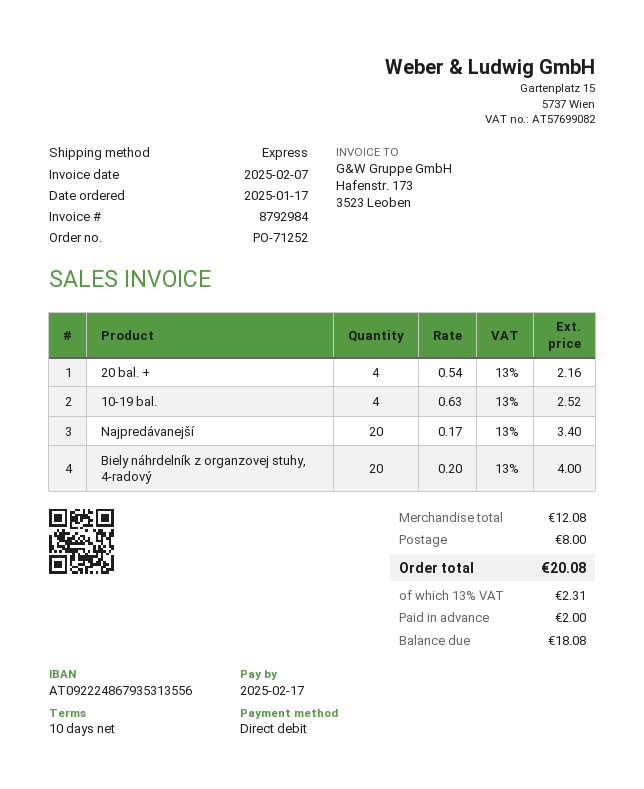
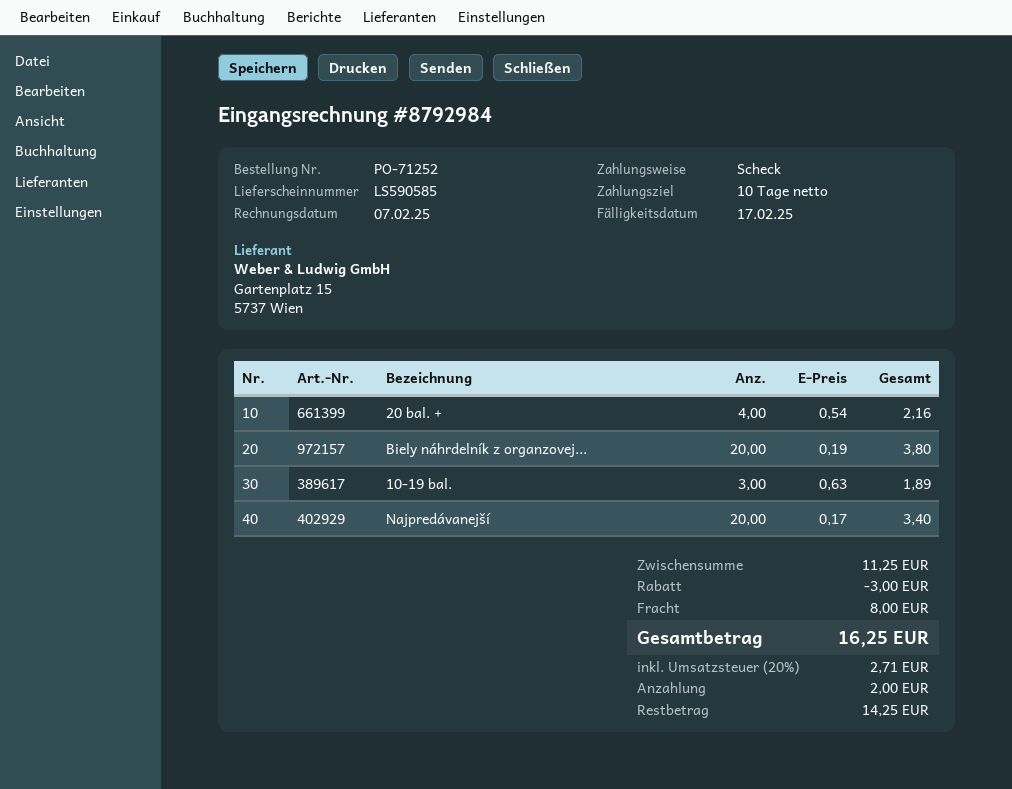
payment method: direct debit -> cheque
10-19 bal.: 4 x 0.63 = 2.52 -> 3 x 0.63 = 1.89
Biely náhrdelník z organzovej stuhy, 4-radový: 20 x 0.20 = 4.00 -> 20 x 0.19 = 3.80
subtotal: 12.08 -> 11.25
discount: none -> 3.00
tax: 13% = 2.31 -> 20% = 2.71
total: 20.08 -> 16.25
balance: 18.08 -> 14.25

